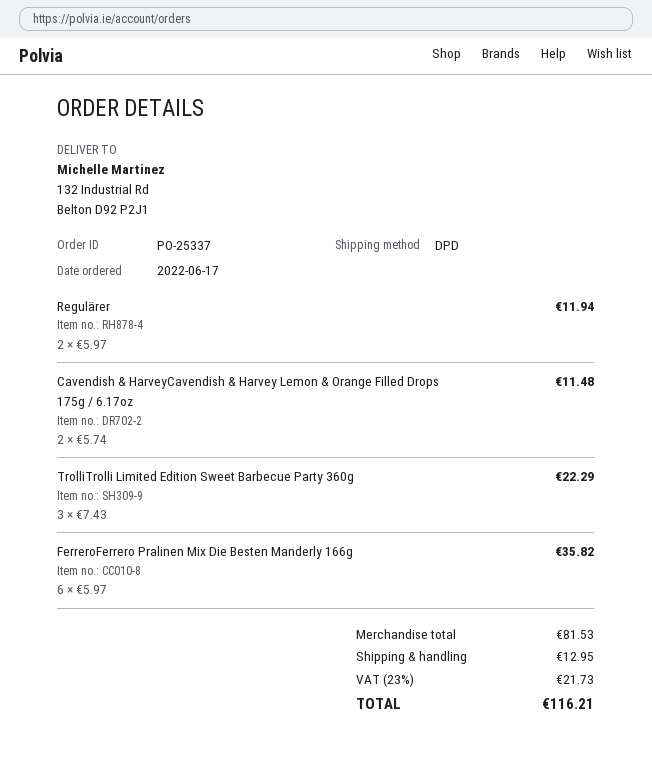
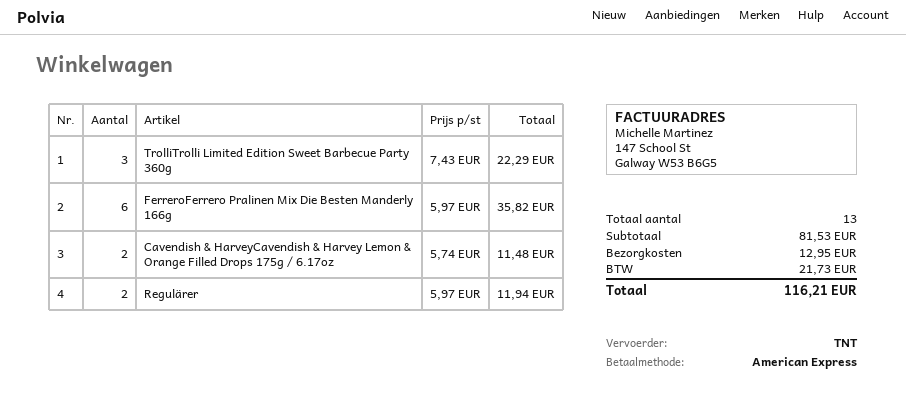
shipping method: DPD -> TNT

